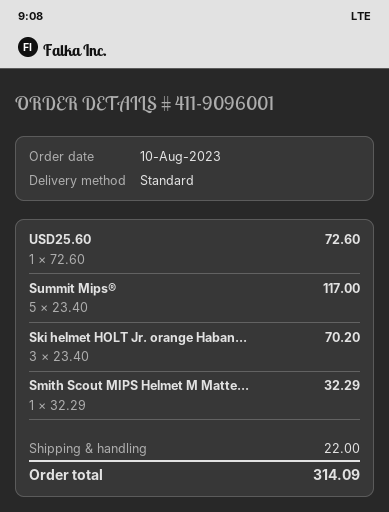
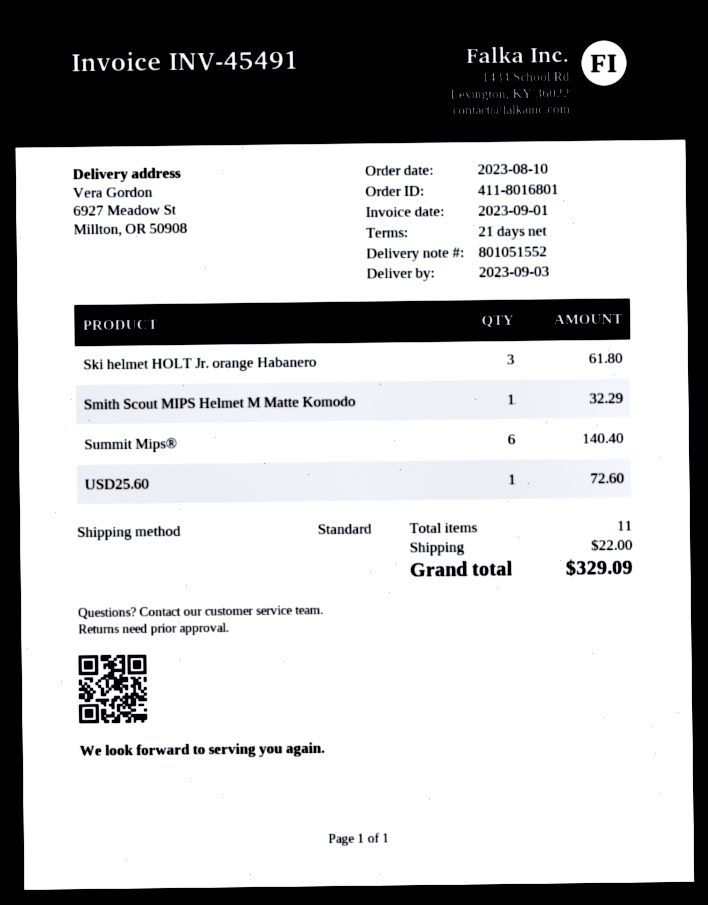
order number: 411-9096001 -> 411-8016801
Summit Mips®: 5 for 117.00 -> 6 for 140.40
Ski helmet HOLT Jr. orange Haban...: 3 for 70.20 -> 3 for 61.80
total: 314.09 -> 329.09

